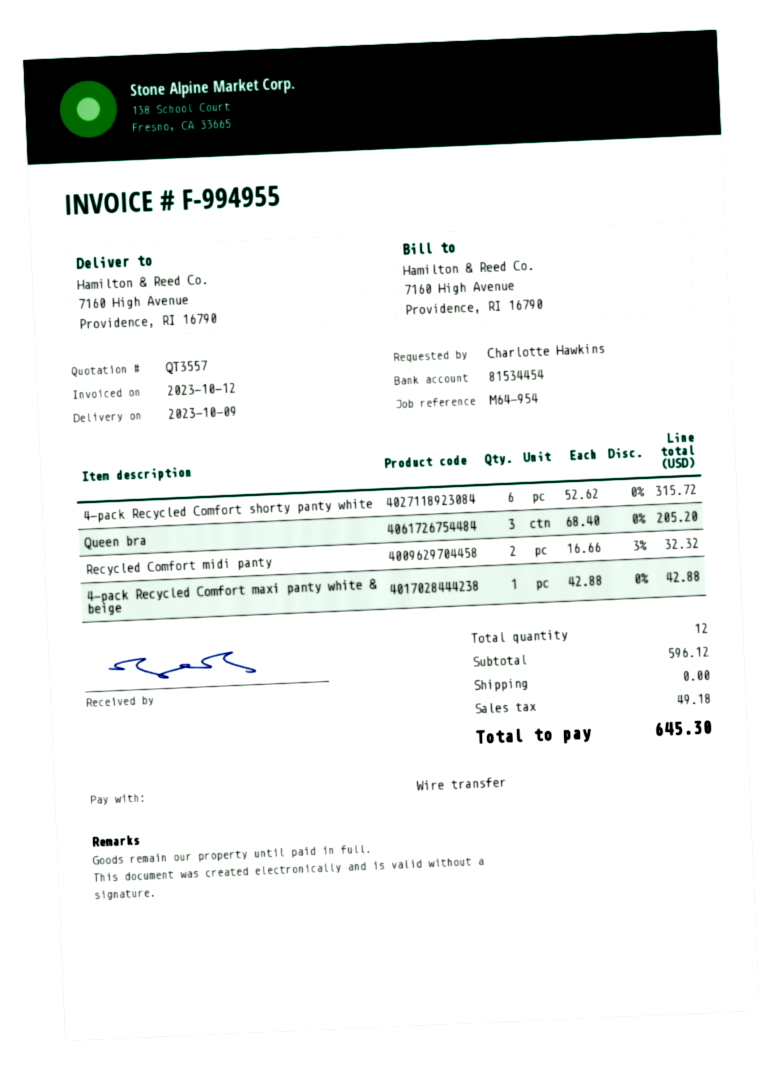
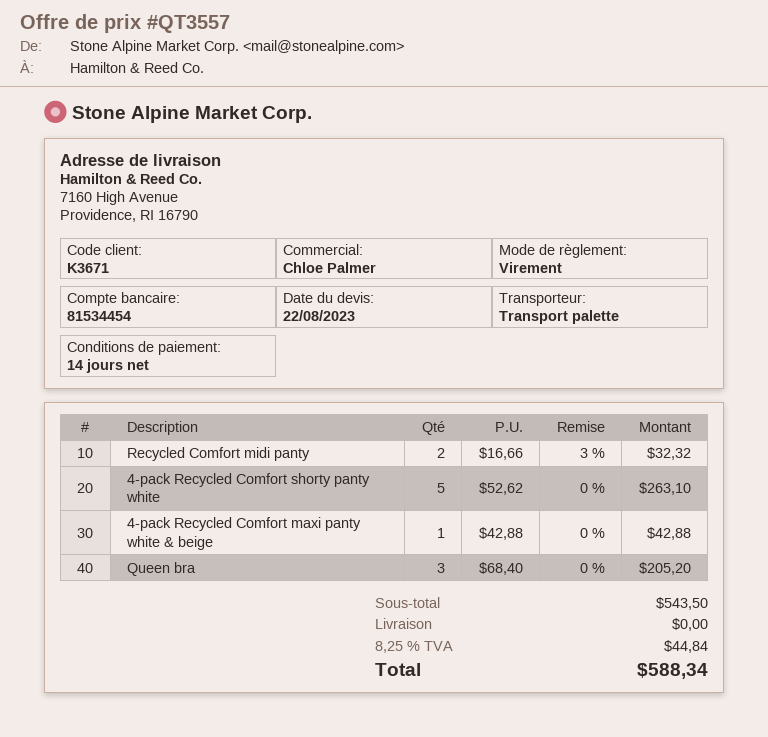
4-pack Recycled Comfort shorty panty white: 6 x 52.62 = 315.72 -> 5 x 52.62 = 263.10
subtotal: 596.12 -> 543.50
tax: 49.18 -> 44.84
total: 645.30 -> 588.34

